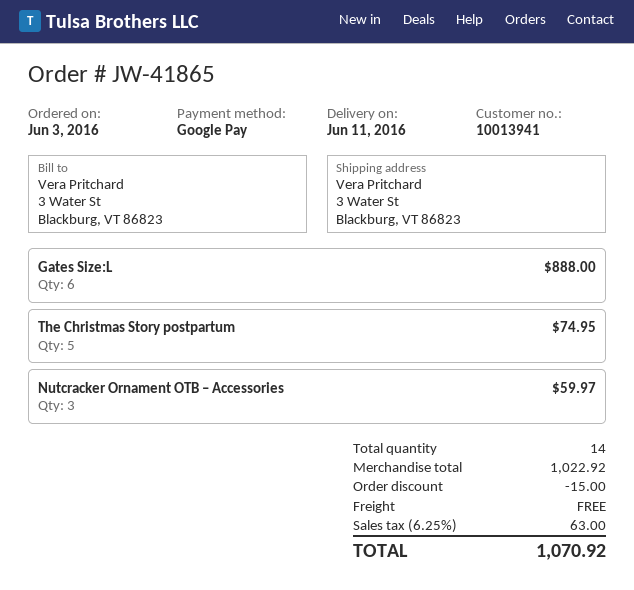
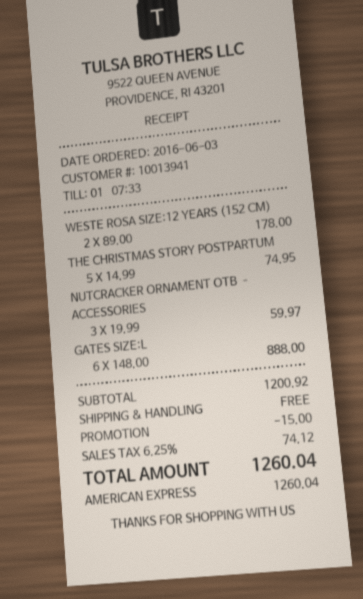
payment method: Google Pay -> American Express
WESTE ROSA SIZE:12 YEARS (152 CM): none -> 2 for 178.00
subtotal: 1022.92 -> 1200.92
tax: 6.25% = 63.00 -> 6.25% = 74.12
total: 1070.92 -> 1260.04

